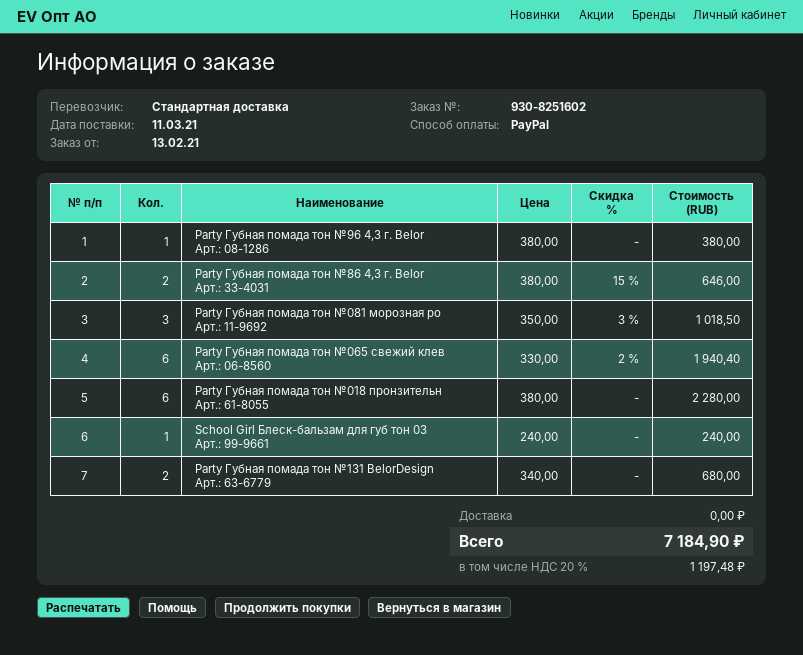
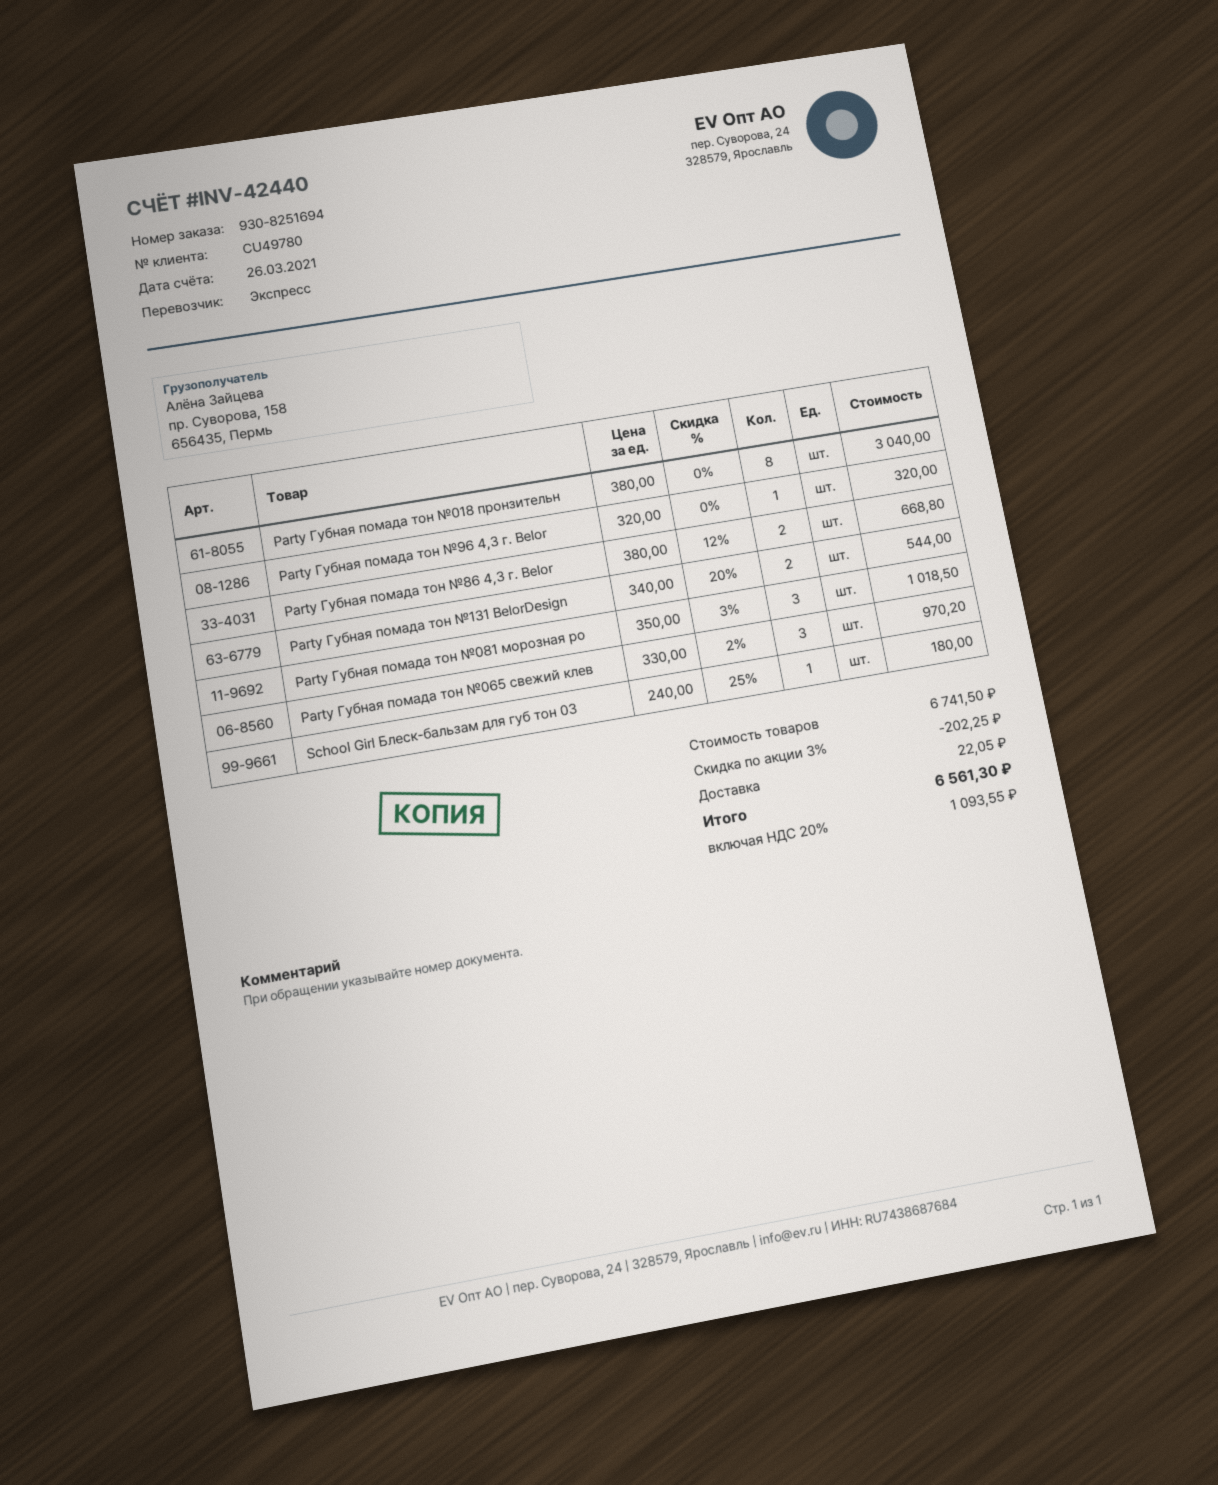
order number: 930-8251602 -> 930-8251694
shipping method: standard -> express
Party Губная помада тон №96 4,3 г. Belor: 1 x 380.00 = 380.00 -> 1 x 320.00 = 320.00
Party Губная помада тон №86 4,3 г. Belor: 2 x 380.00 - 15% = 646.00 -> 2 x 380.00 - 12% = 668.80
Party Губная помада тон №065 свежий клев: 6 x 330.00 - 2% = 1940.40 -> 3 x 330.00 - 2% = 970.20
Party Губная помада тон №018 пронзительн: 6 x 380.00 = 2280.00 -> 8 x 380.00 = 3040.00
School Girl Блеск-бальзам для губ тон 03: 1 x 240.00 = 240.00 -> 1 x 240.00 - 25% = 180.00
Party Губная помада тон №131 BelorDesign: 2 x 340.00 = 680.00 -> 2 x 340.00 - 20% = 544.00
discount: none -> 3% = 202.25
shipping: 0.00 -> 22.05
tax: 20% = 1197.48 -> 20% = 1093.55
total: 7184.90 -> 6561.30

